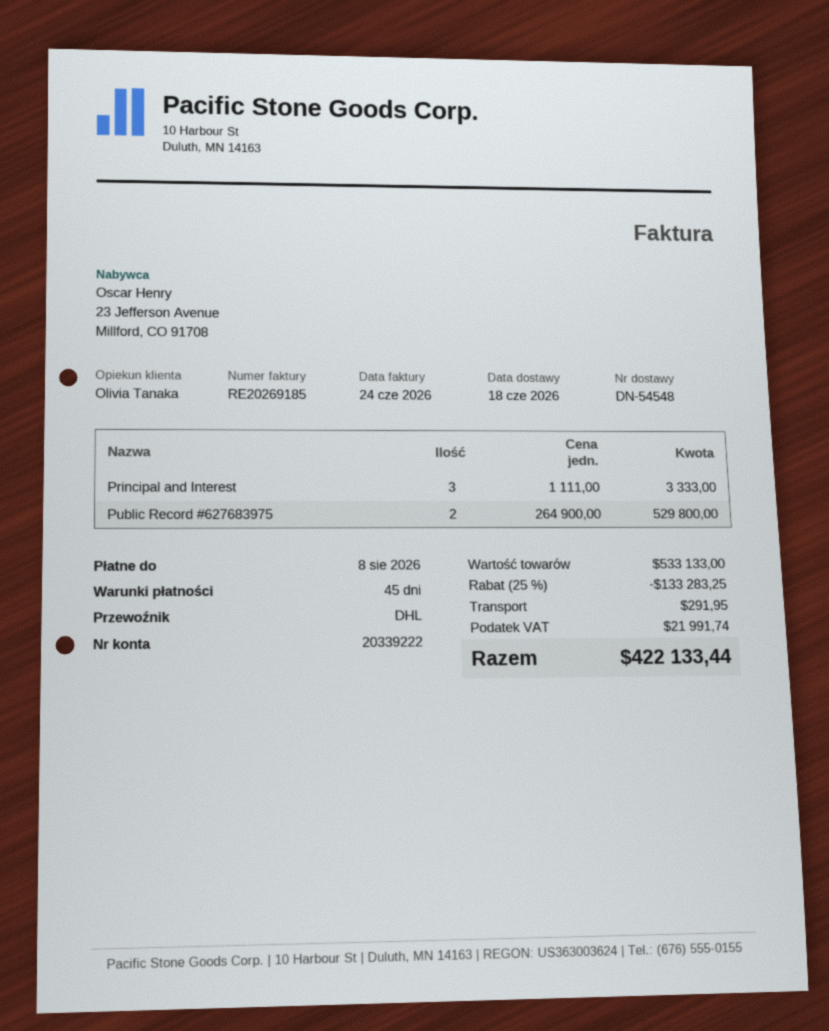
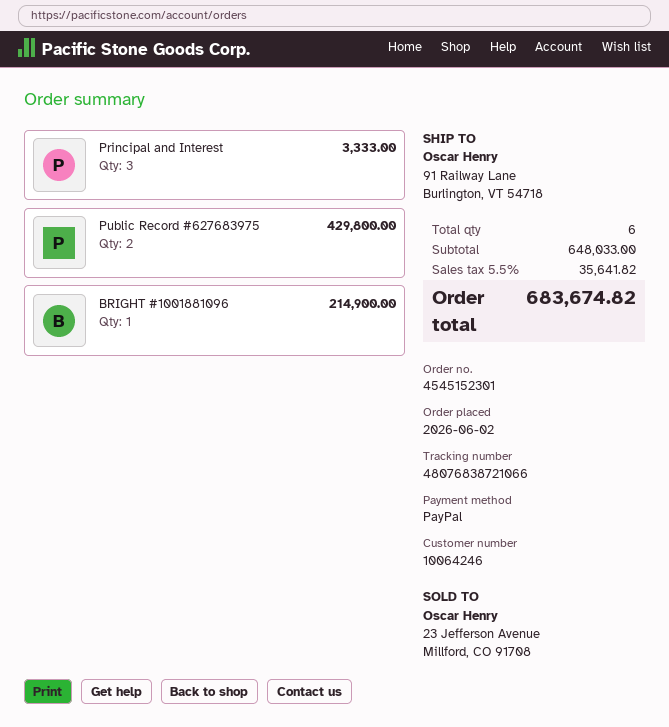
Public Record #627683975: 2 for 529800.00 -> 2 for 429800.00
BRIGHT #1001881096: none -> 1 for 214900.00
subtotal: 533133.00 -> 648033.00
discount: 25% = 133283.25 -> none
shipping: 291.95 -> none
tax: 21991.74 -> 35641.82
total: 422133.44 -> 683674.82

